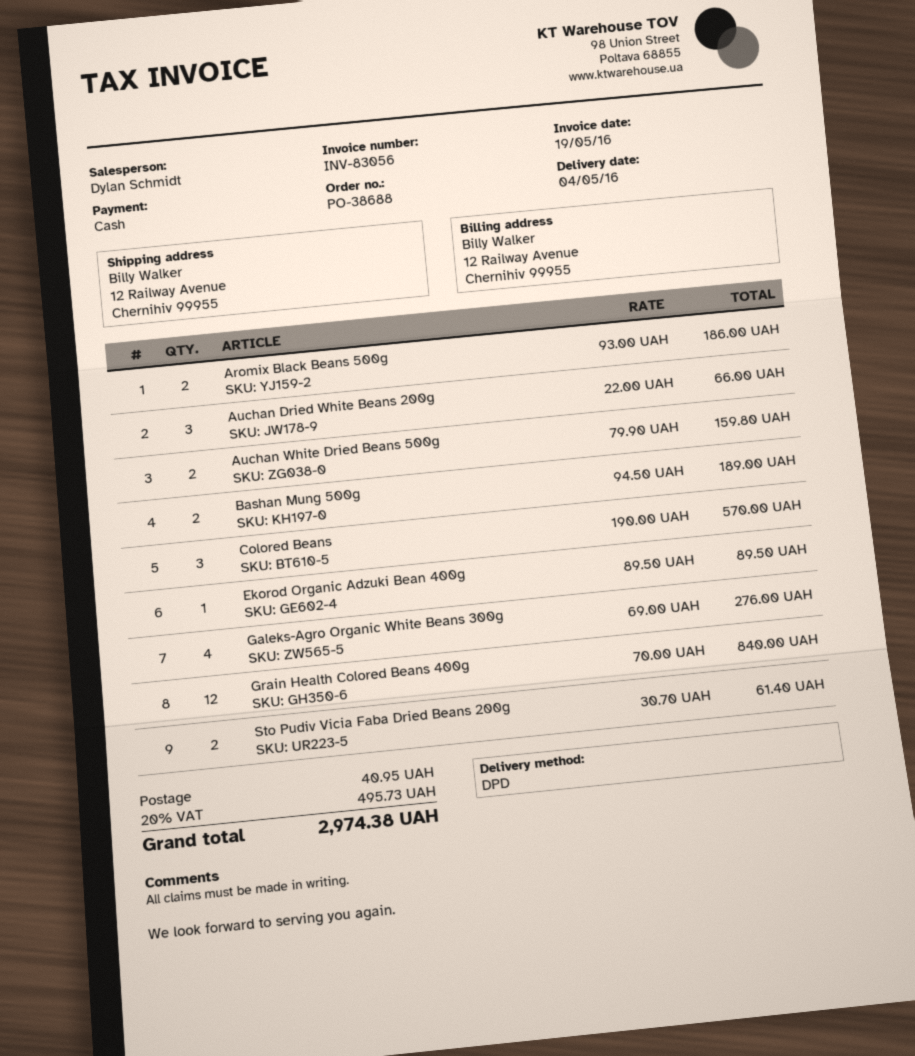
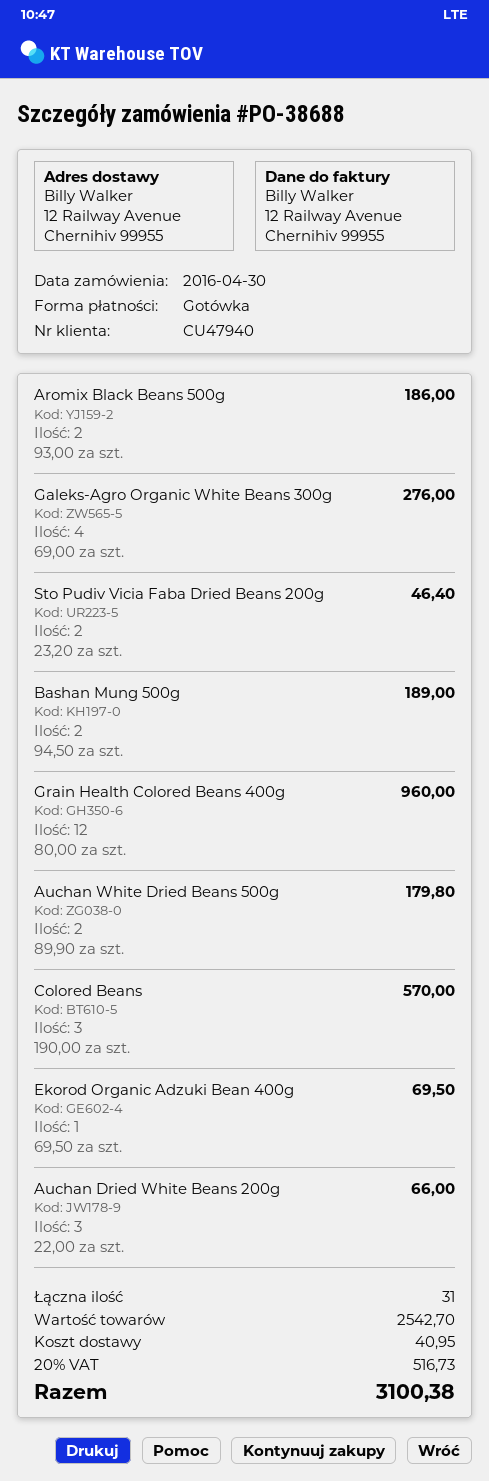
Auchan White Dried Beans 500g: 2 x 79.90 = 159.80 -> 2 x 89.90 = 179.80
Ekorod Organic Adzuki Bean 400g: 1 x 89.50 = 89.50 -> 1 x 69.50 = 69.50
Grain Health Colored Beans 400g: 12 x 70.00 = 840.00 -> 12 x 80.00 = 960.00
Sto Pudiv Vicia Faba Dried Beans 200g: 2 x 30.70 = 61.40 -> 2 x 23.20 = 46.40
tax: 20% = 495.73 -> 20% = 516.73
total: 2974.38 -> 3100.38

